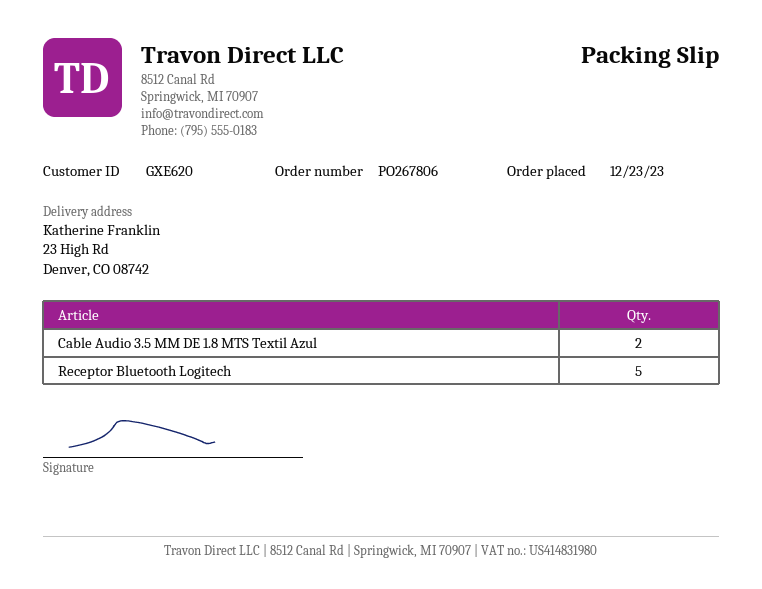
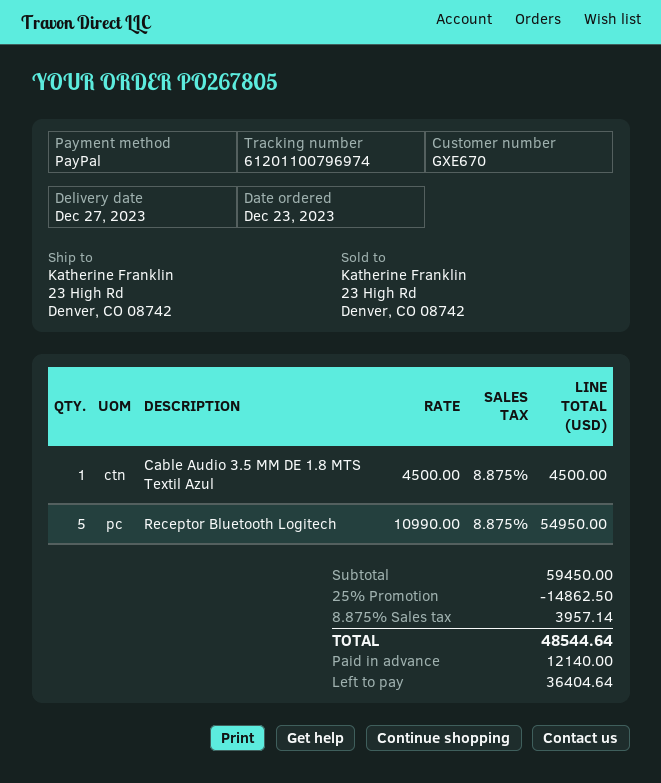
order number: PO267806 -> PO267805
customer number: GXE620 -> GXE670
Cable Audio 3.5 MM DE 1.8 MTS Textil Azul: 2 -> 1

